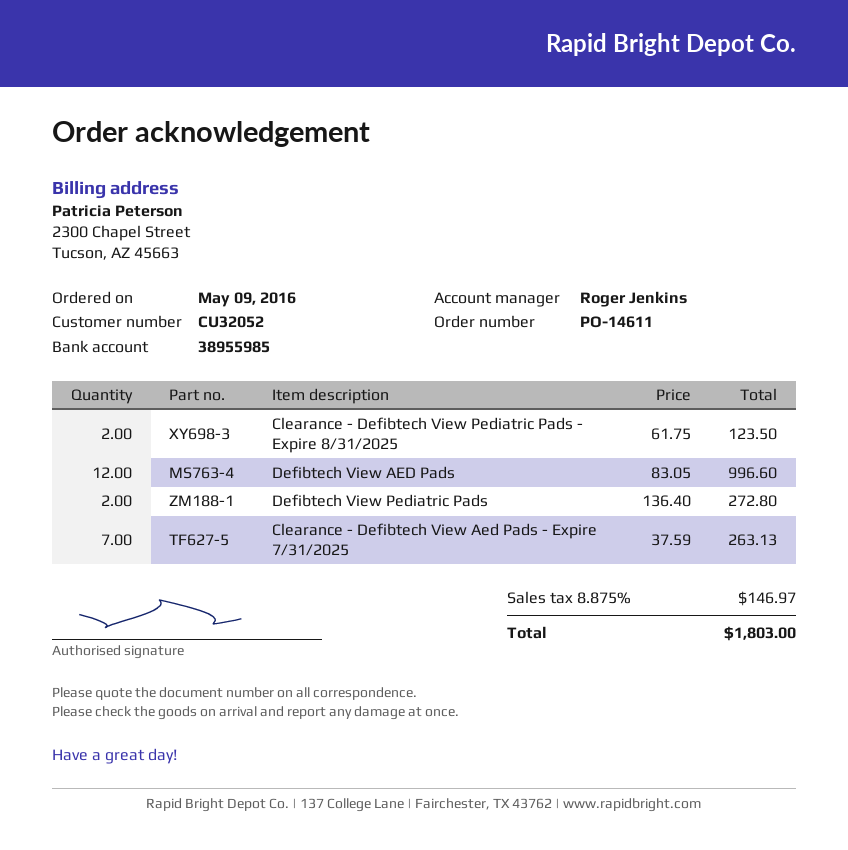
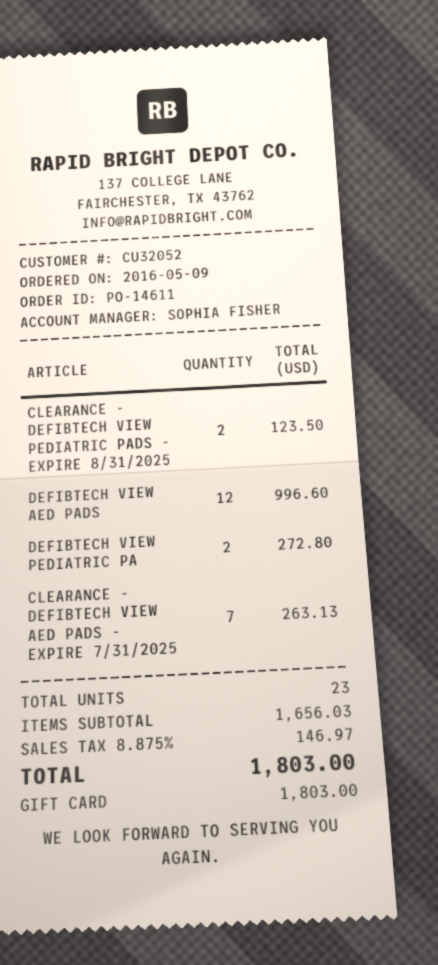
sales rep: Roger Jenkins -> SOPHIA FISHER

